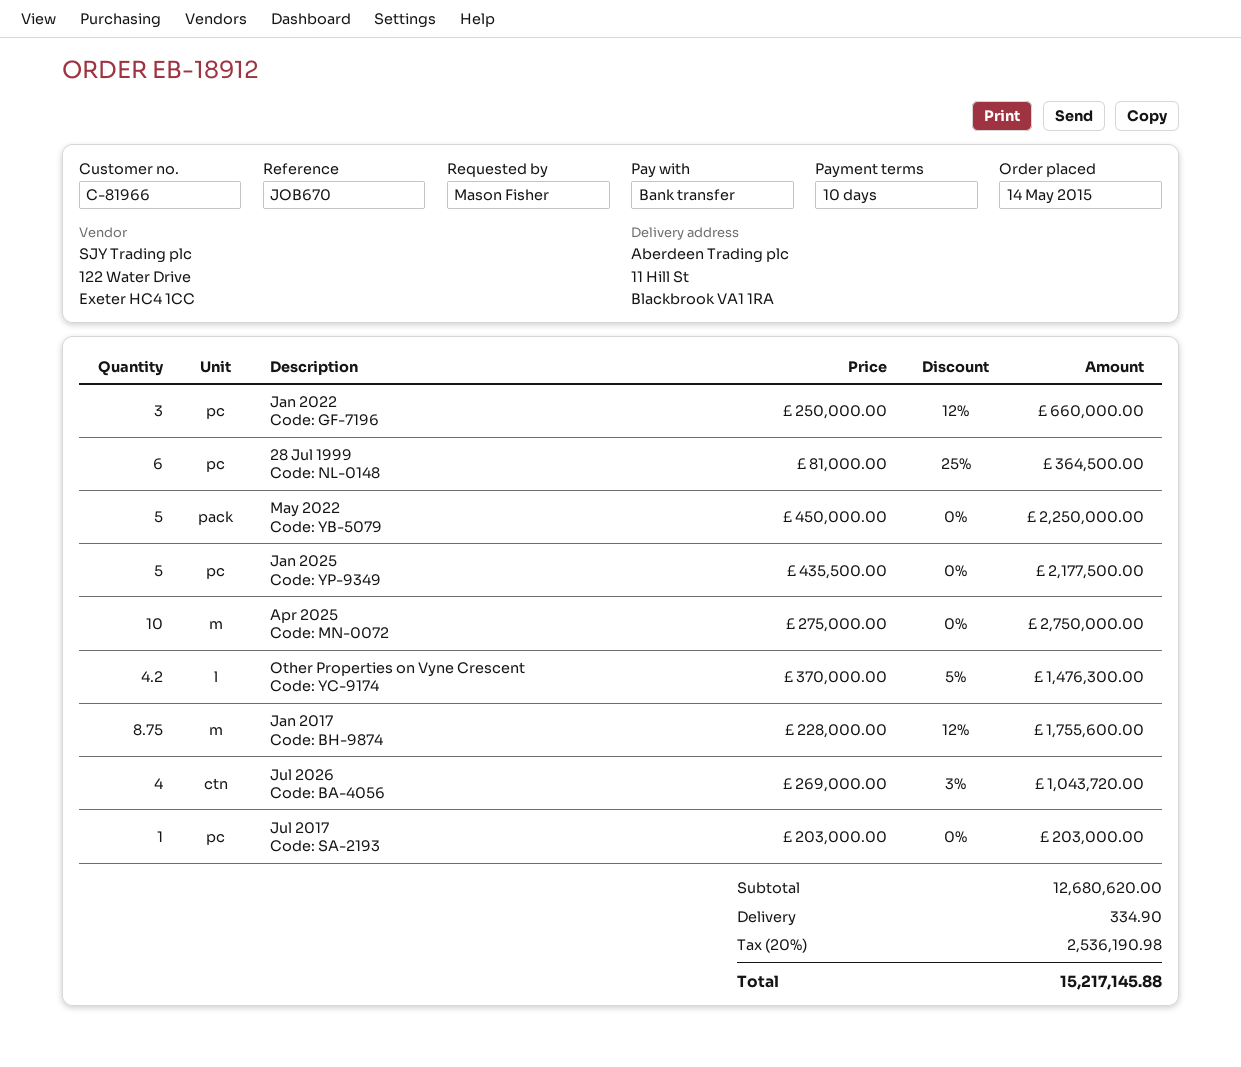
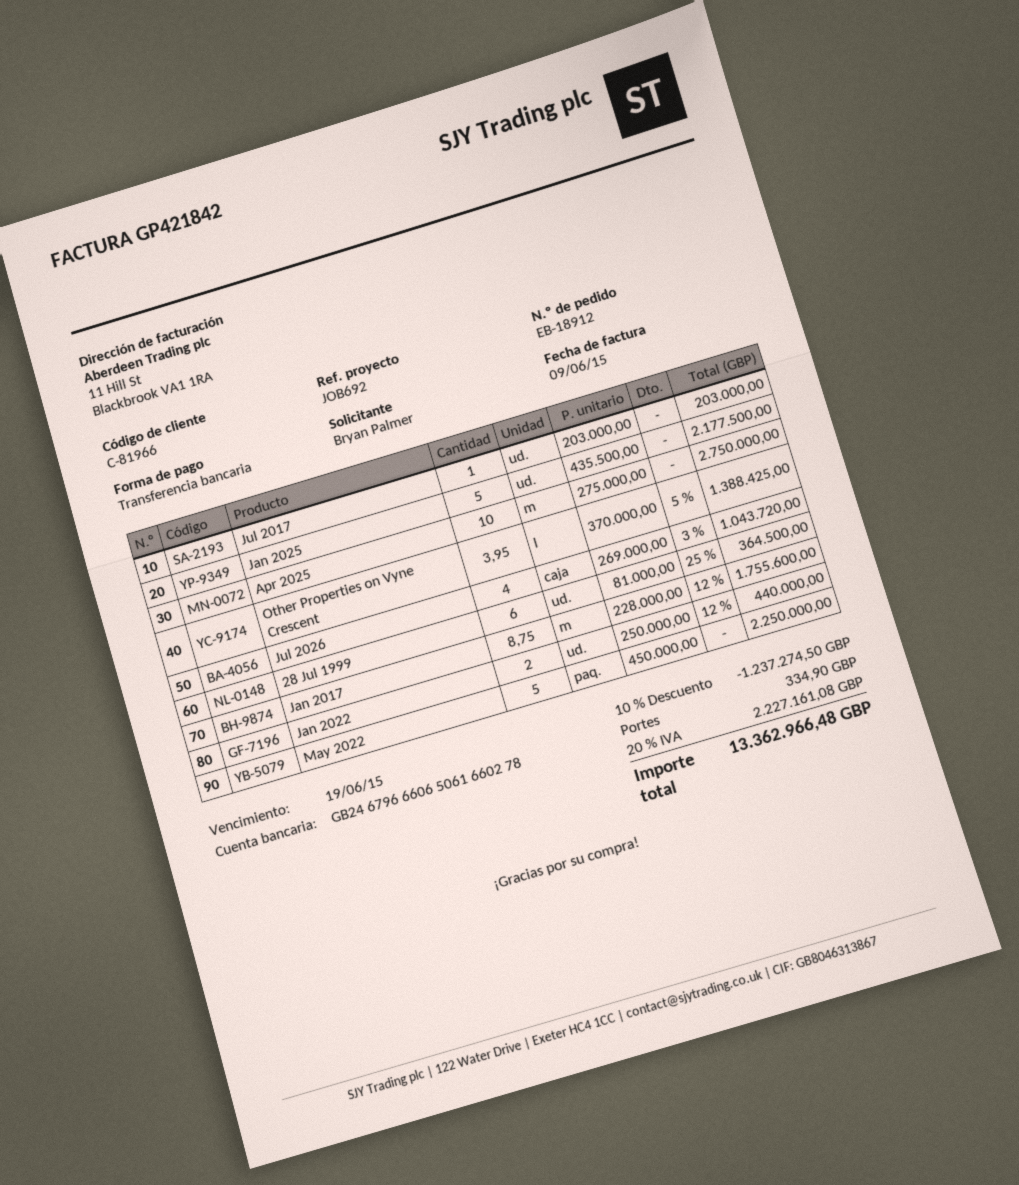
reference: JOB670 -> JOB692
ordered by: Mason Fisher -> Bryan Palmer
Jan 2022: 3 x 250000.00 - 12% = 660000.00 -> 2 x 250000.00 - 12% = 440000.00
Other Properties on Vyne Crescent: 4.2 x 370000.00 - 5% = 1476300.00 -> 3.95 x 370000.00 - 5% = 1388425.00
discount: none -> 10% = 1237274.50
tax: 20% = 2536190.98 -> 20% = 2227161.08
total: 15217145.88 -> 13362966.48

